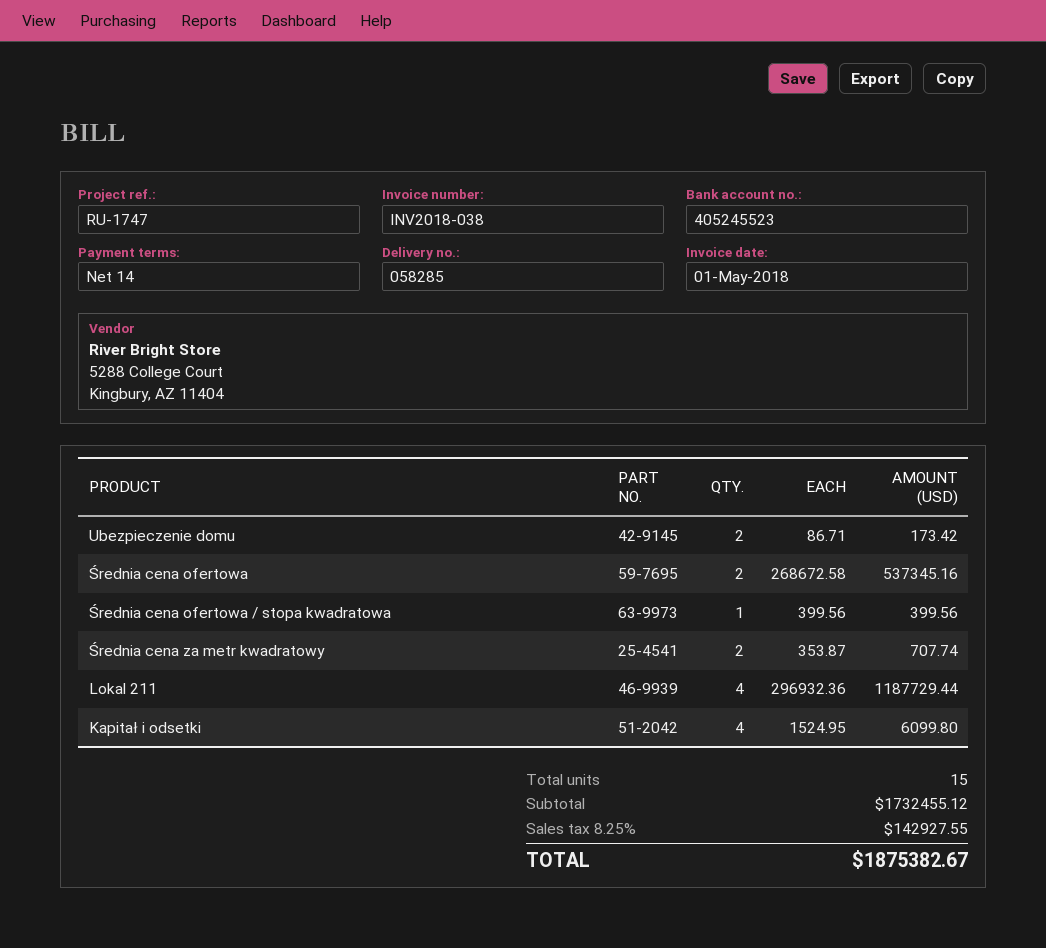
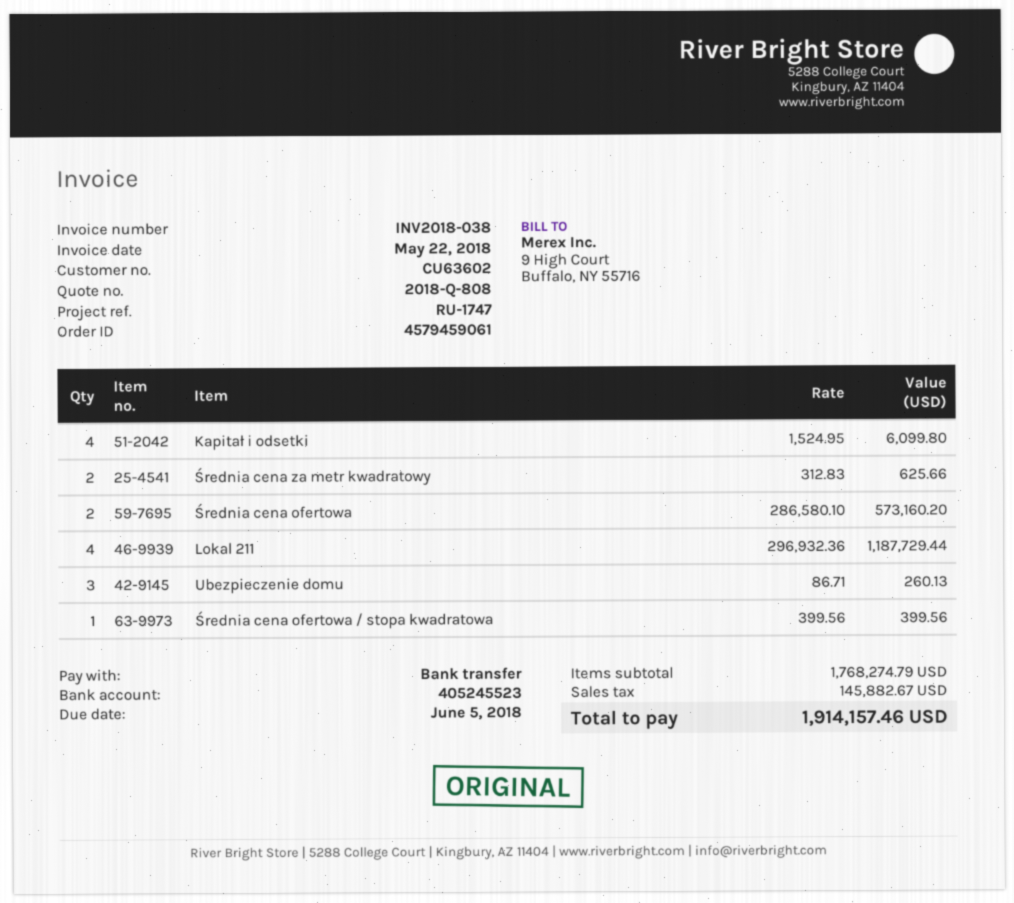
invoice date: 2018-05-01 -> 2018-05-22
Ubezpieczenie domu: 2 x 86.71 = 173.42 -> 3 x 86.71 = 260.13
Średnia cena ofertowa: 2 x 268672.58 = 537345.16 -> 2 x 286580.10 = 573160.20
Średnia cena za metr kwadratowy: 2 x 353.87 = 707.74 -> 2 x 312.83 = 625.66
subtotal: 1732455.12 -> 1768274.79
tax: 142927.55 -> 145882.67
total: 1875382.67 -> 1914157.46

